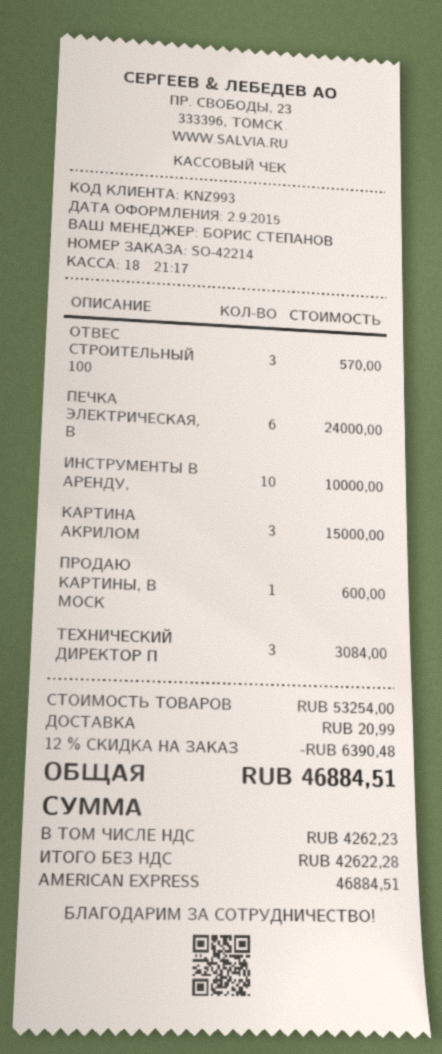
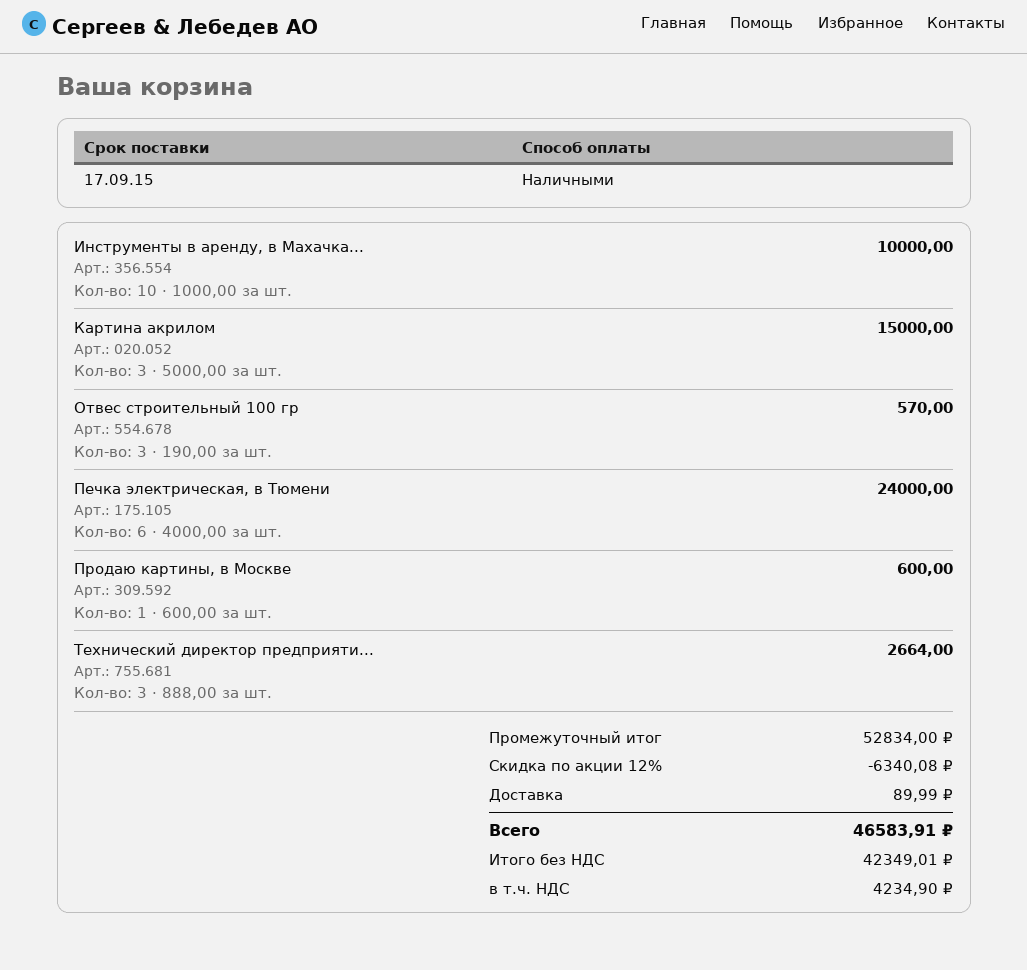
payment method: American Express -> cash
ТЕХНИЧЕСКИЙ ДИРЕКТОР П: 3 for 3084.00 -> 3 for 2664.00
subtotal: 53254.00 -> 52834.00
discount: 12% = 6390.48 -> 12% = 6340.08
shipping: 20.99 -> 89.99
net: 42622.28 -> 42349.01
tax: 4262.23 -> 4234.90
total: 46884.51 -> 46583.91

